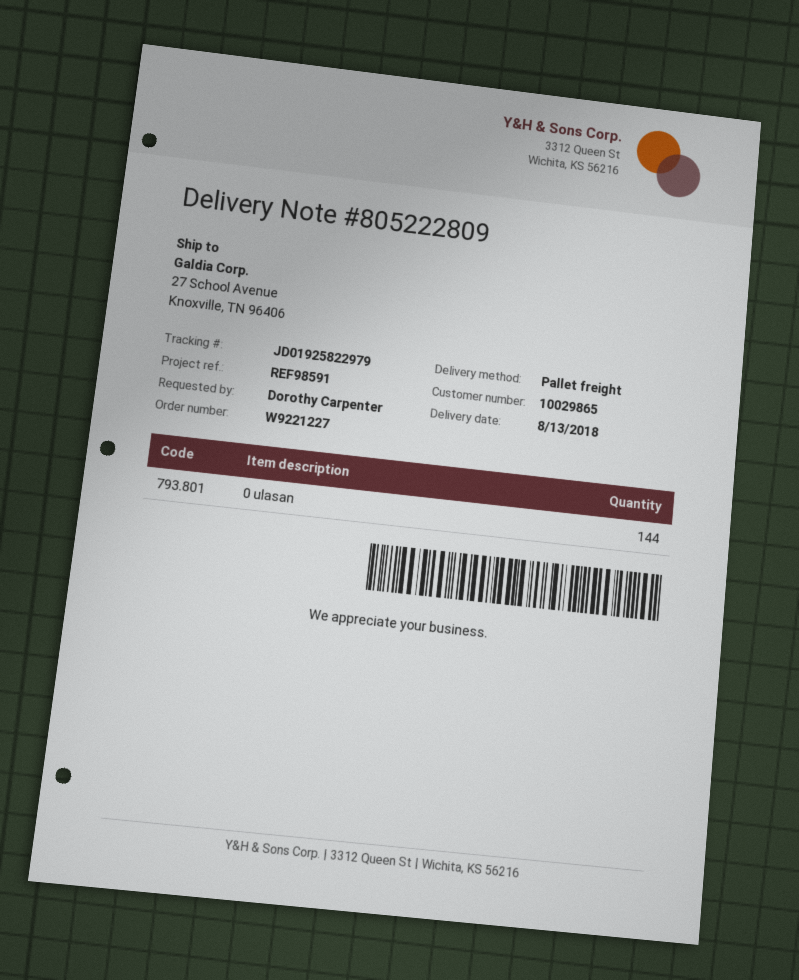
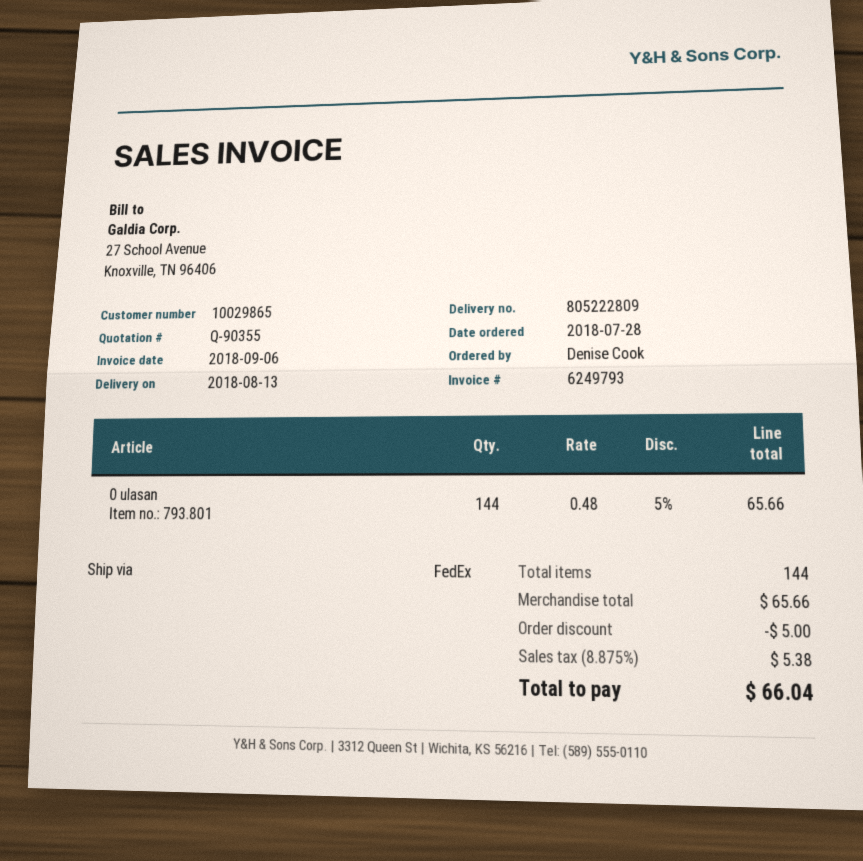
ordered by: Dorothy Carpenter -> Denise Cook
shipping method: pallet freight -> FedEx

